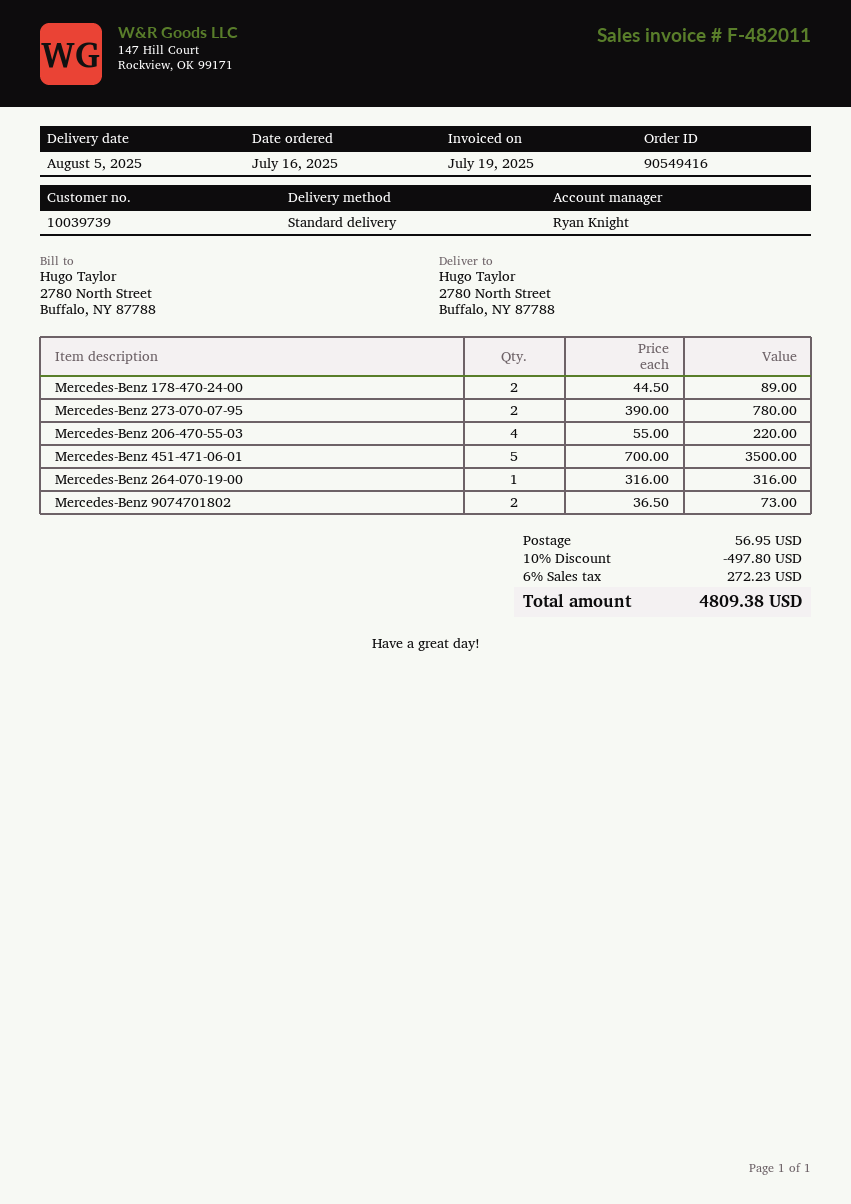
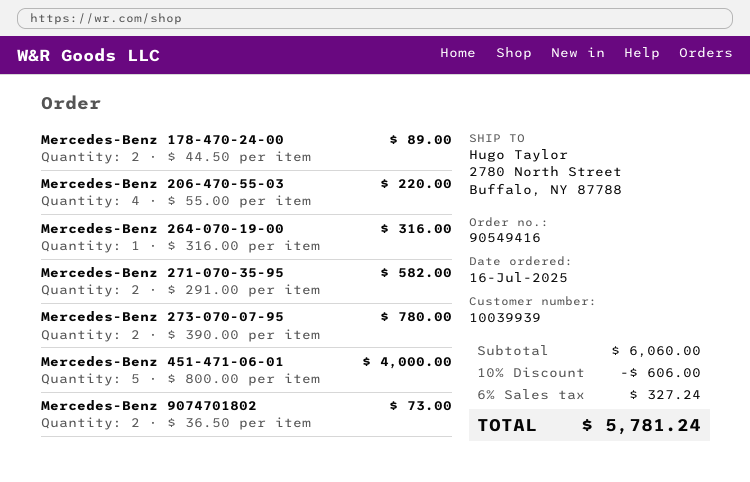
customer number: 10039739 -> 10039939
Mercedes-Benz 451-471-06-01: 5 x 700.00 = 3500.00 -> 5 x 800.00 = 4000.00
Mercedes-Benz 271-070-35-95: none -> 2 x 291.00 = 582.00
discount: 10% = 497.80 -> 10% = 606.00
shipping: 56.95 -> none
tax: 6% = 272.23 -> 6% = 327.24
total: 4809.38 -> 5781.24

